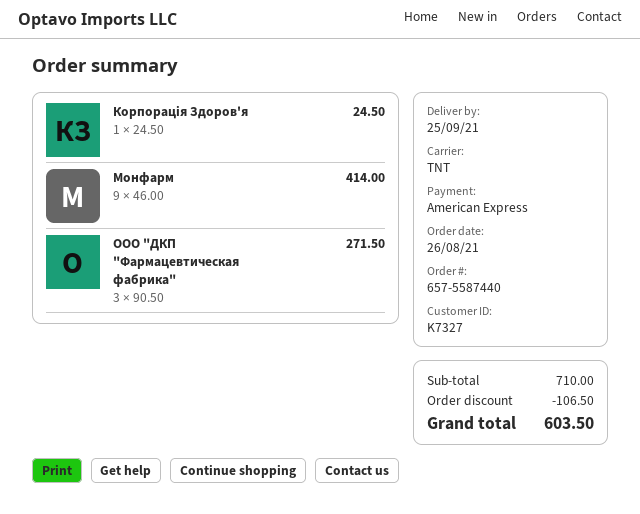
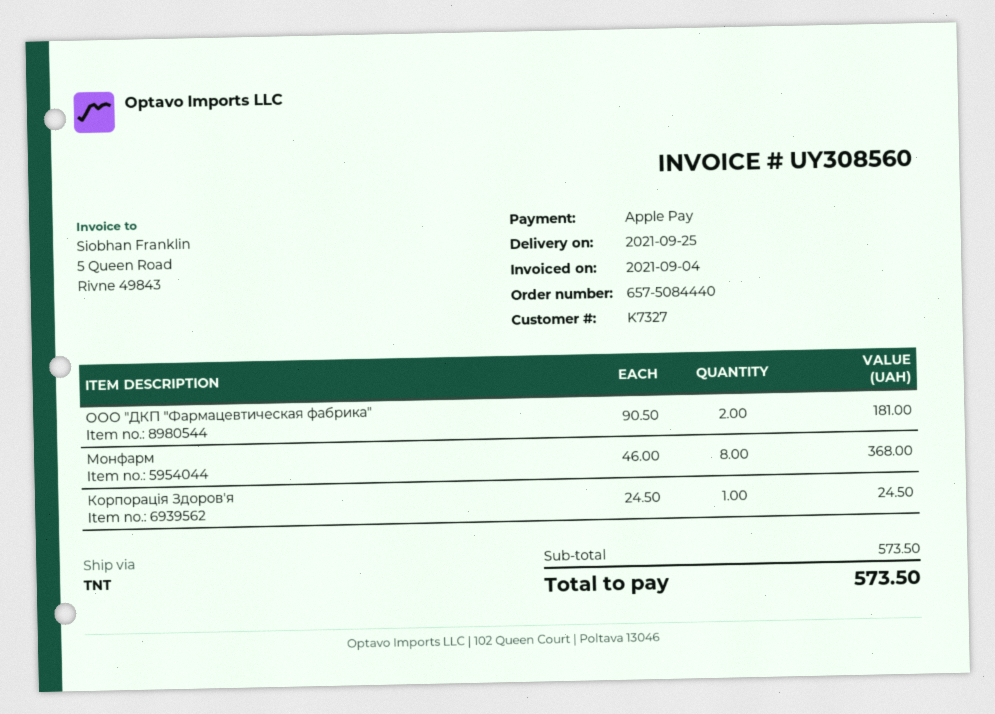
order number: 657-5587440 -> 657-5084440
payment method: American Express -> Apple Pay
Монфарм: 9 x 46.00 = 414.00 -> 8 x 46.00 = 368.00
ООО "ДКП "Фармацевтическая фабрика": 3 x 90.50 = 271.50 -> 2 x 90.50 = 181.00
subtotal: 710.00 -> 573.50
discount: 106.50 -> none
total: 603.50 -> 573.50

